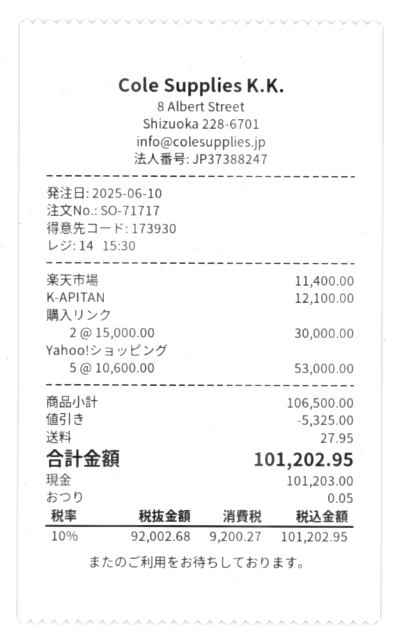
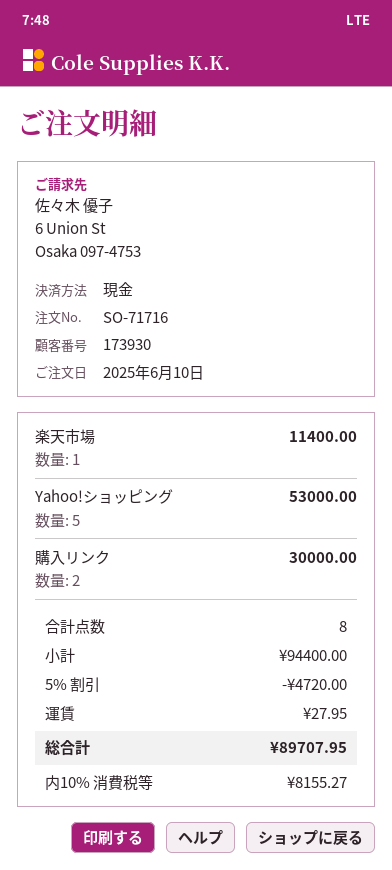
order number: SO-71717 -> SO-71716
K-APITAN: 1 for 12100.00 -> none
subtotal: 106500.00 -> 94400.00
discount: 5325.00 -> 4720.00
tax: 10% = 9200.27 -> 10% = 8155.27
total: 101202.95 -> 89707.95

